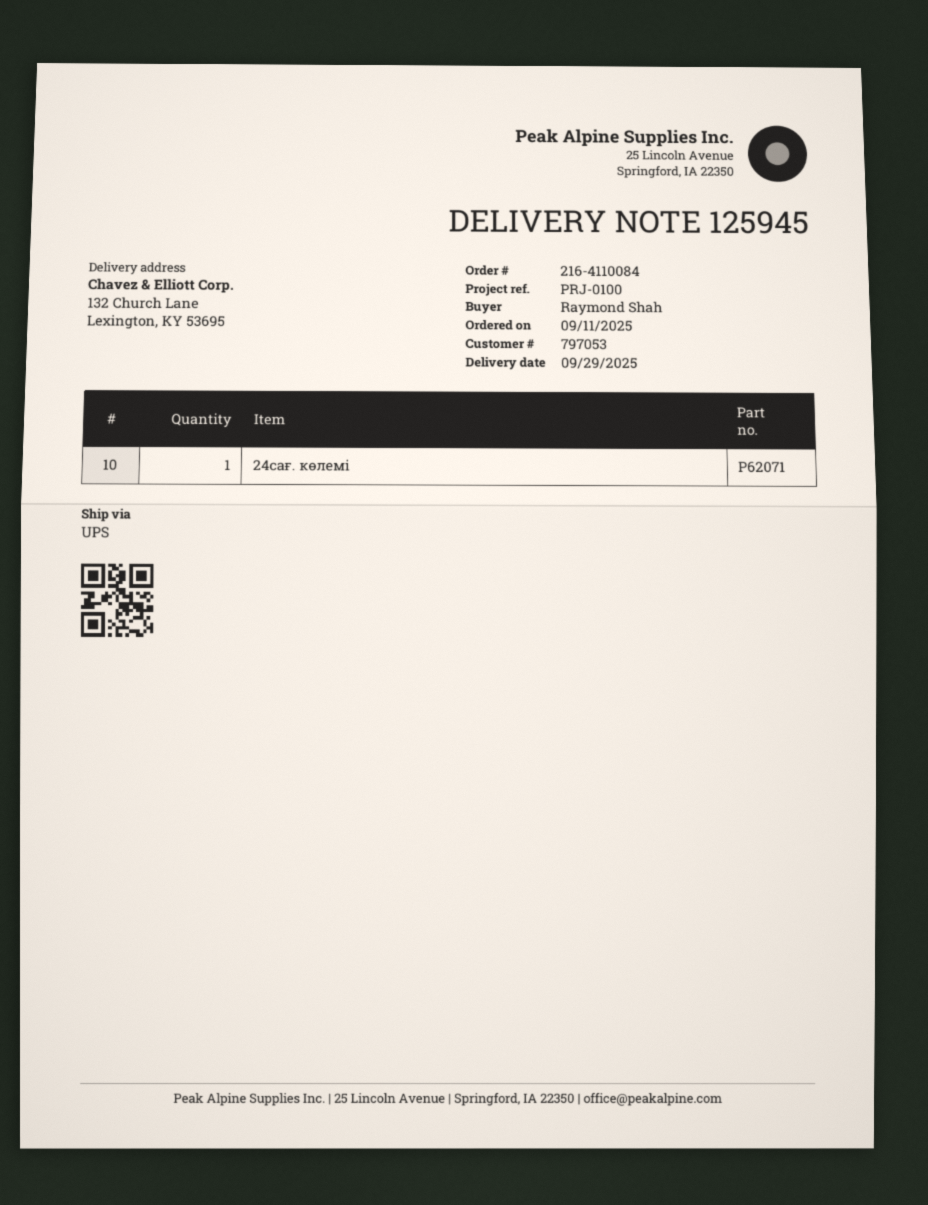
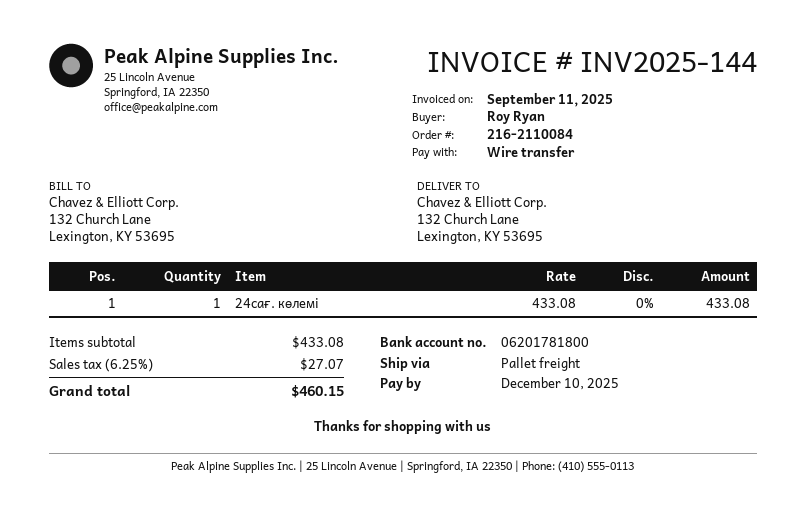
order number: 216-4110084 -> 216-2110084
ordered by: Raymond Shah -> Roy Ryan
shipping method: UPS -> pallet freight

